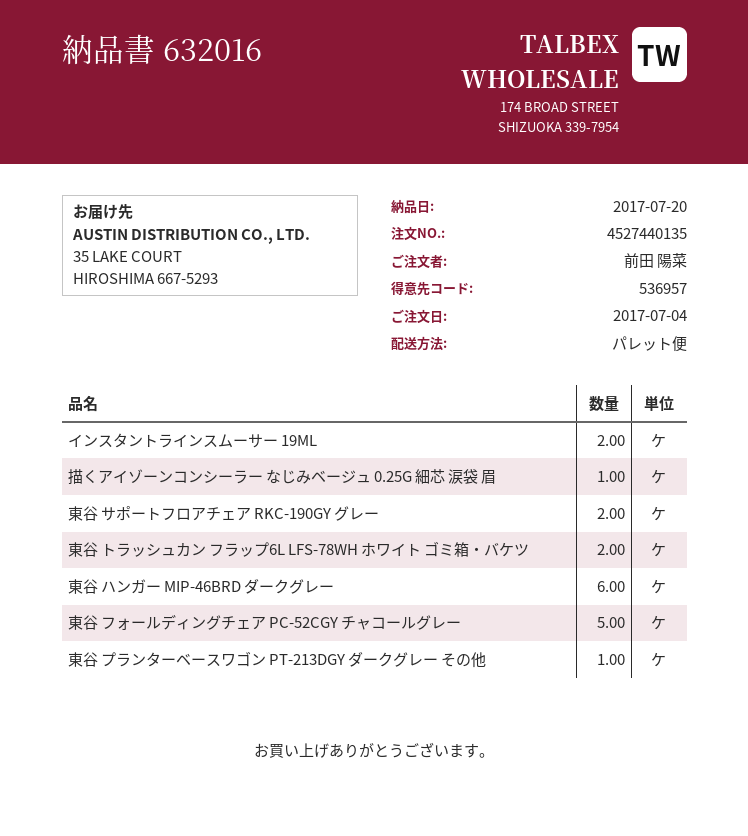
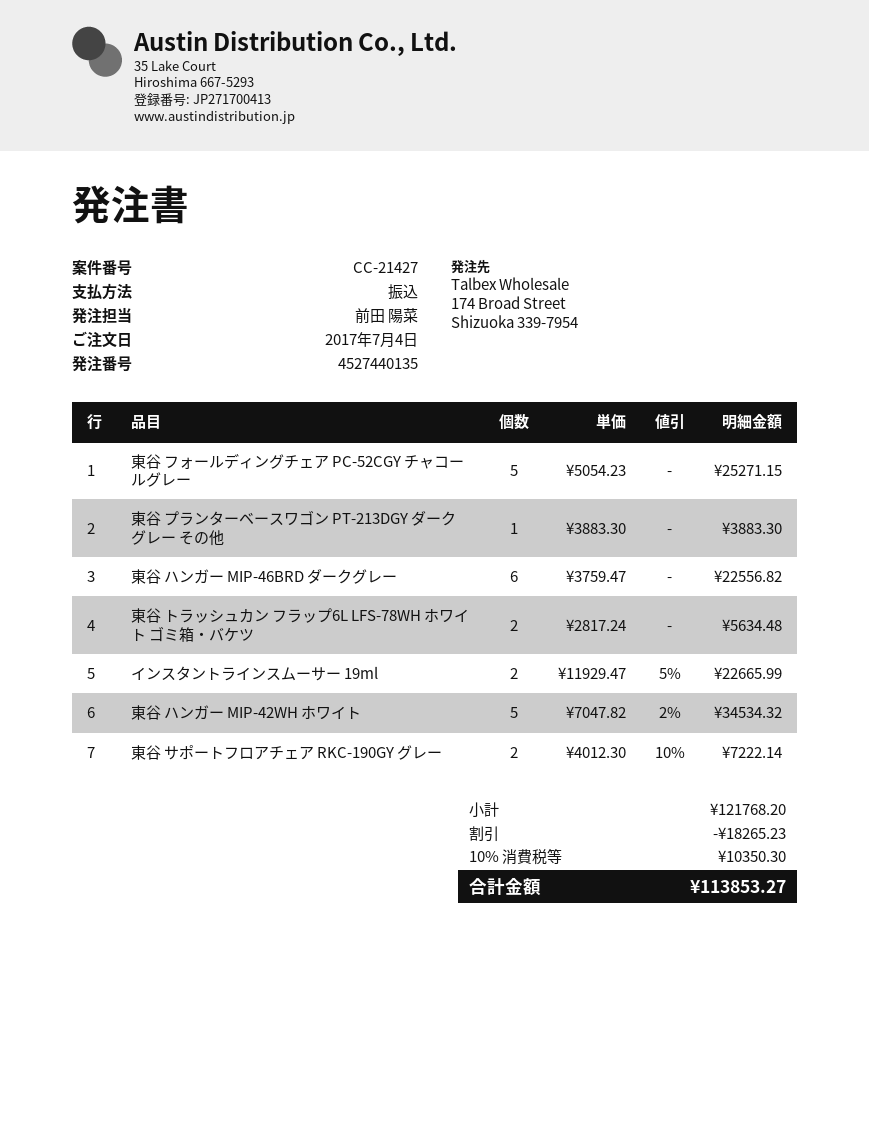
描くアイゾーンコンシーラー なじみベージュ 0.25G 細芯 涙袋 眉: 1 -> none
東谷 ハンガー MIP-42WH ホワイト: none -> 5

